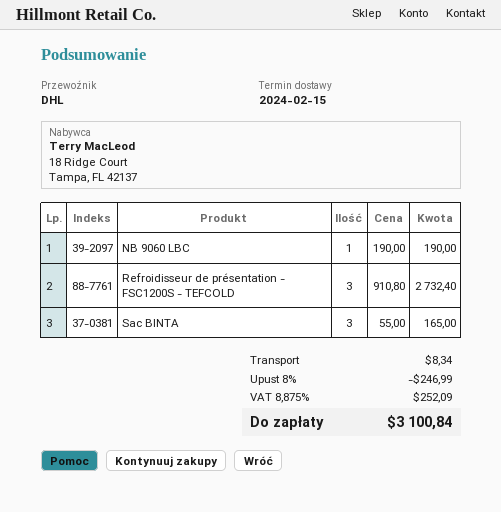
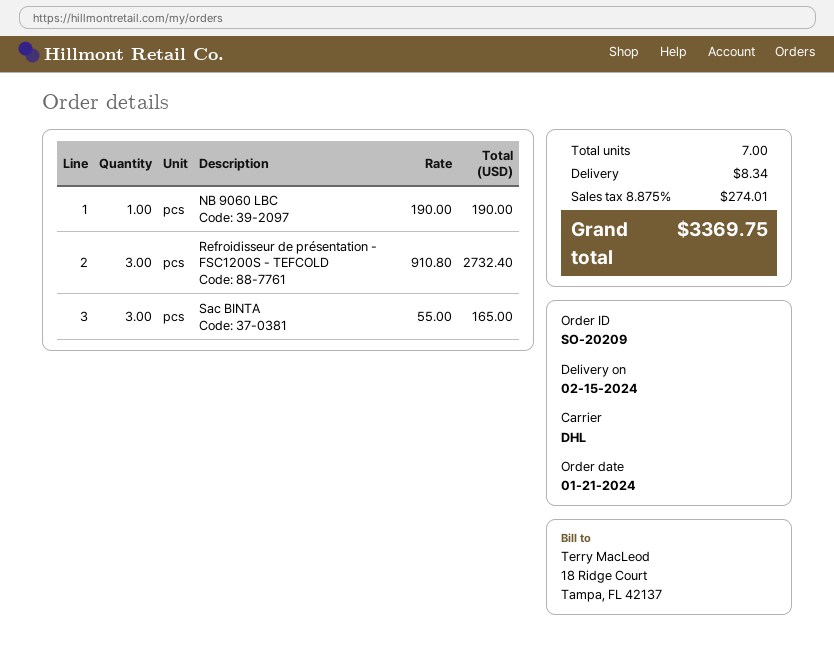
discount: 8% = 246.99 -> none
tax: 8.875% = 252.09 -> 8.875% = 274.01
total: 3100.84 -> 3369.75

